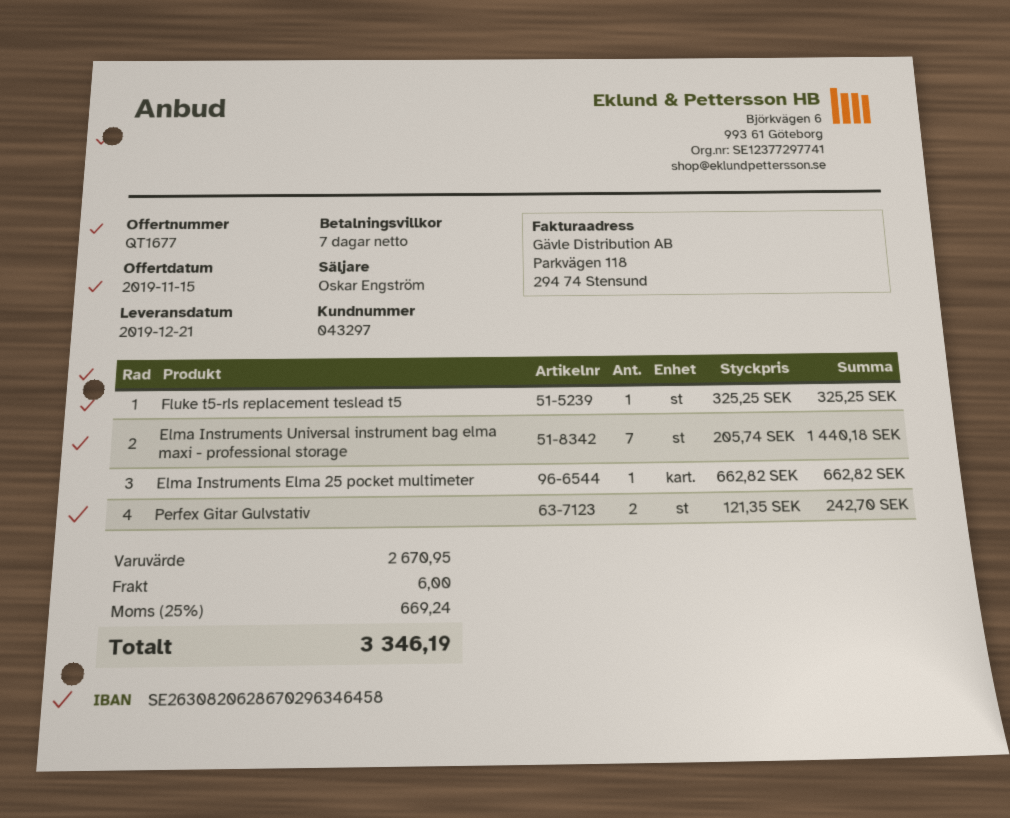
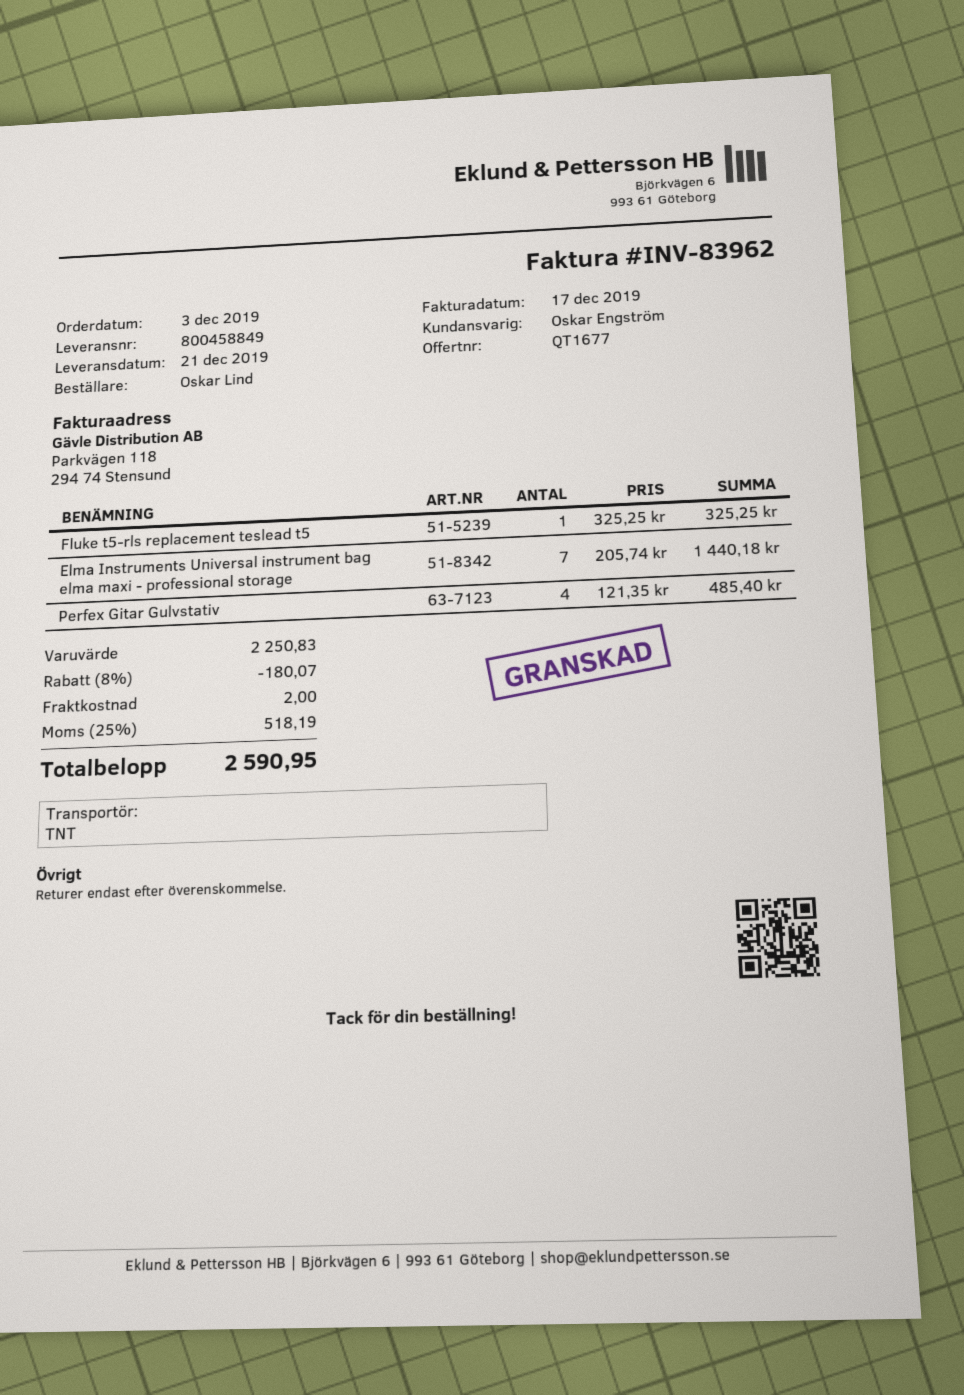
Elma Instruments Elma 25 pocket multimeter: 1 x 662.82 = 662.82 -> none
Perfex Gitar Gulvstativ: 2 x 121.35 = 242.70 -> 4 x 121.35 = 485.40
subtotal: 2670.95 -> 2250.83
discount: none -> 8% = 180.07
shipping: 6.00 -> 2.00
tax: 25% = 669.24 -> 25% = 518.19
total: 3346.19 -> 2590.95

